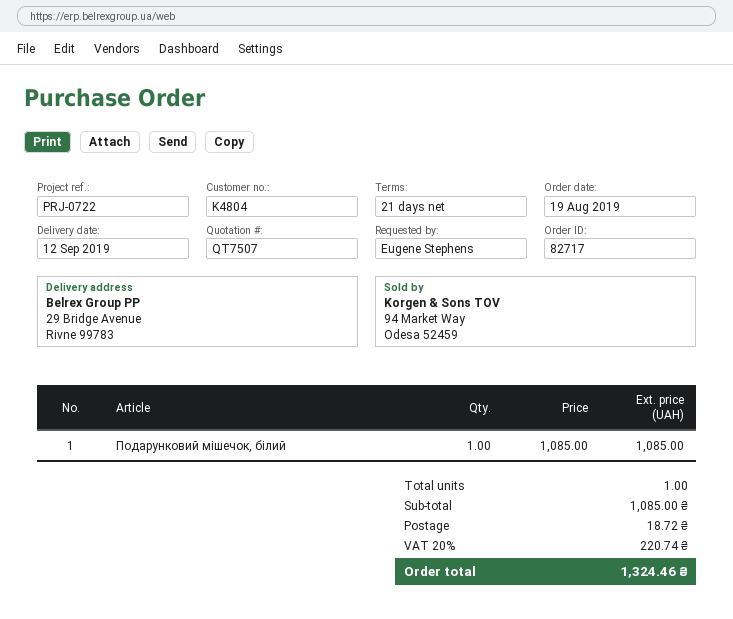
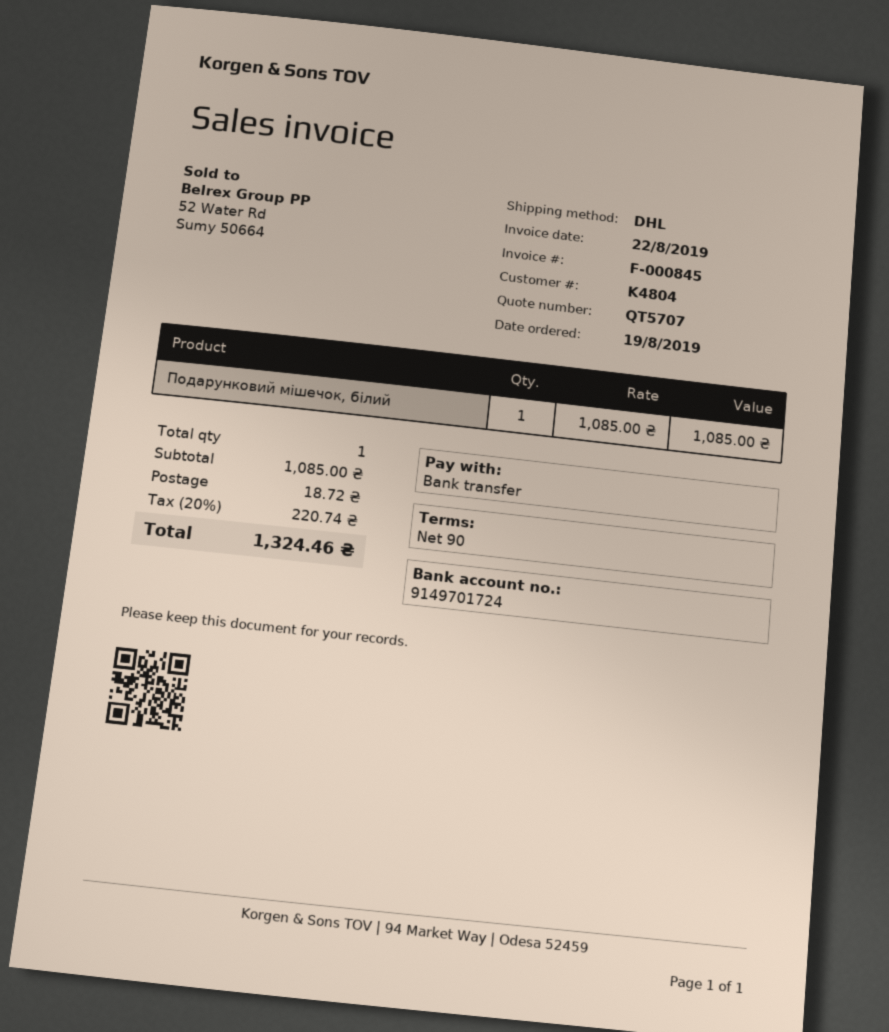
quote number: QT7507 -> QT5707
payment terms: 21 days -> 90 days

